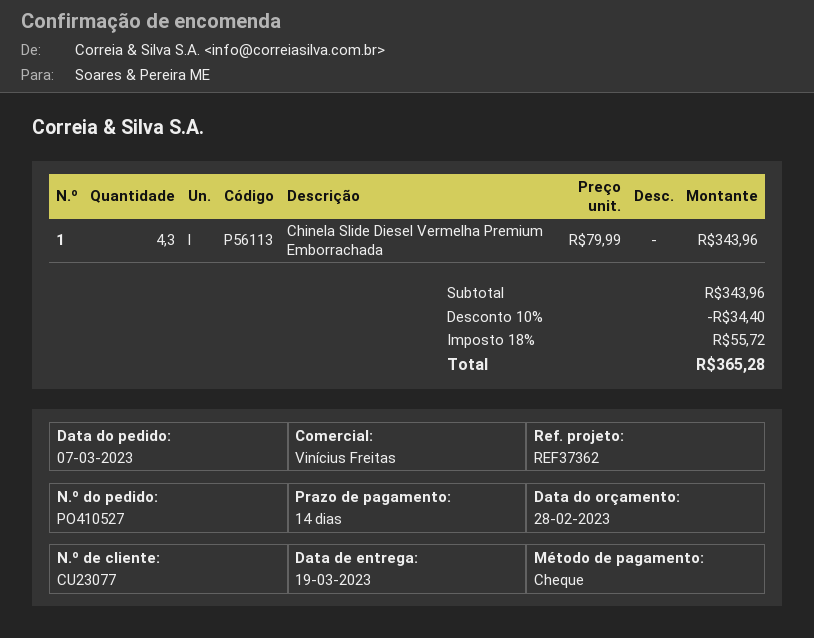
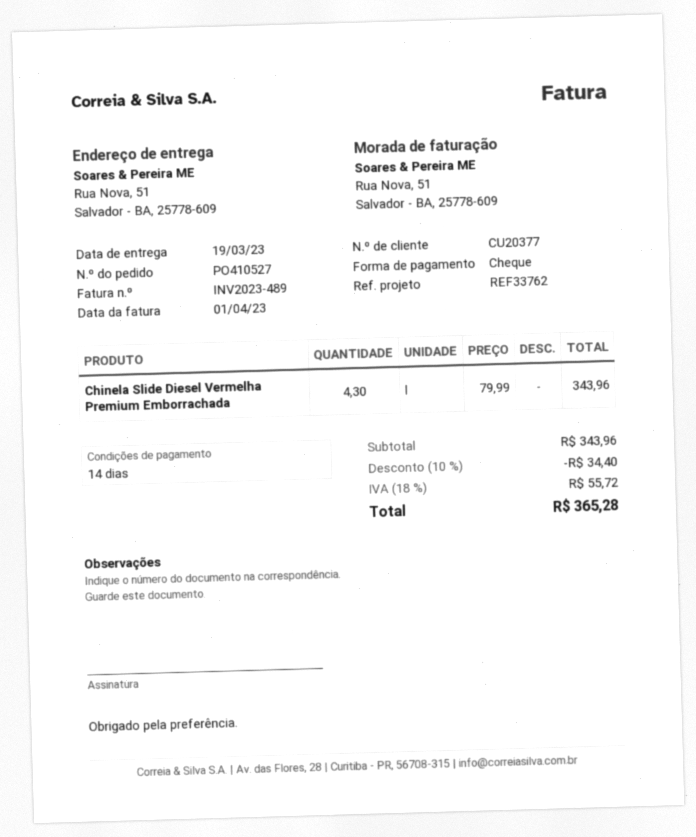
customer number: CU23077 -> CU20377
reference: REF37362 -> REF33762

